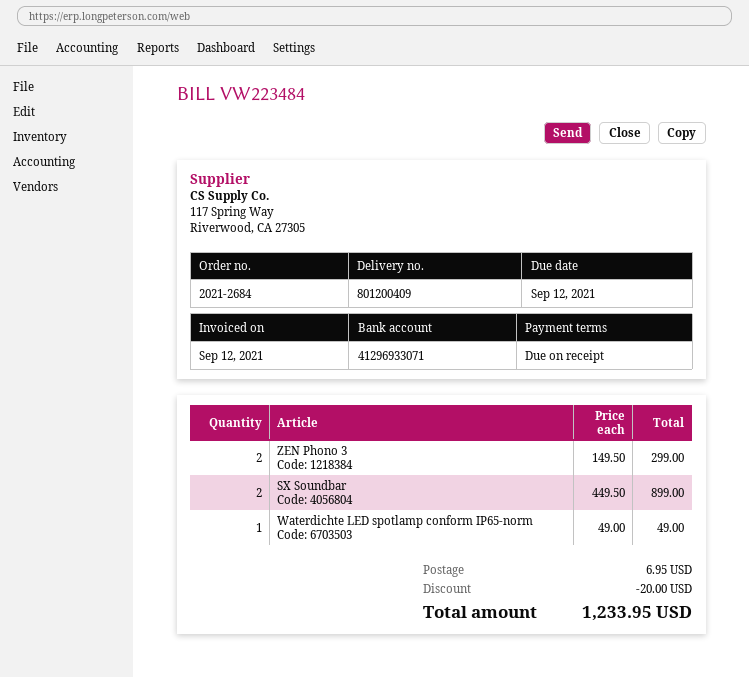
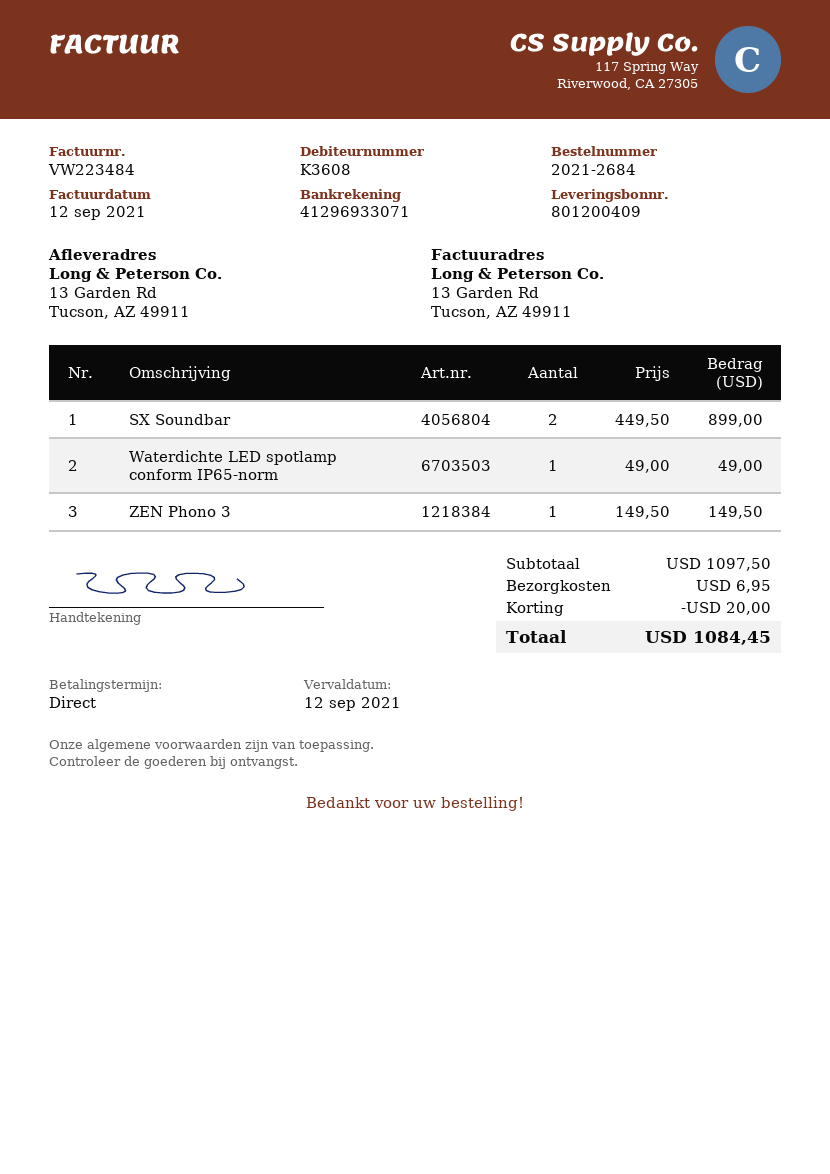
ZEN Phono 3: 2 x 149.50 = 299.00 -> 1 x 149.50 = 149.50
total: 1233.95 -> 1084.45

